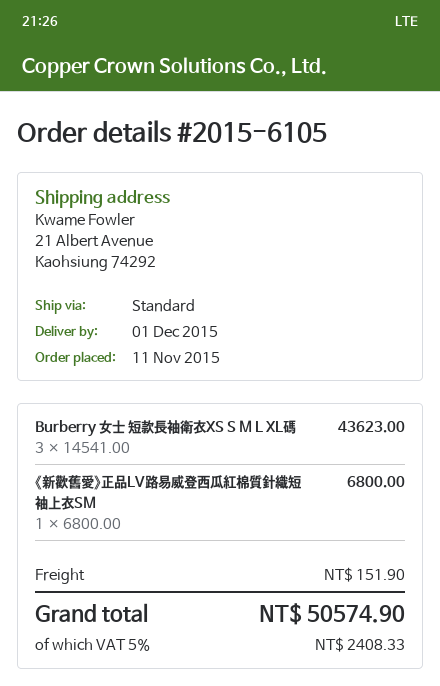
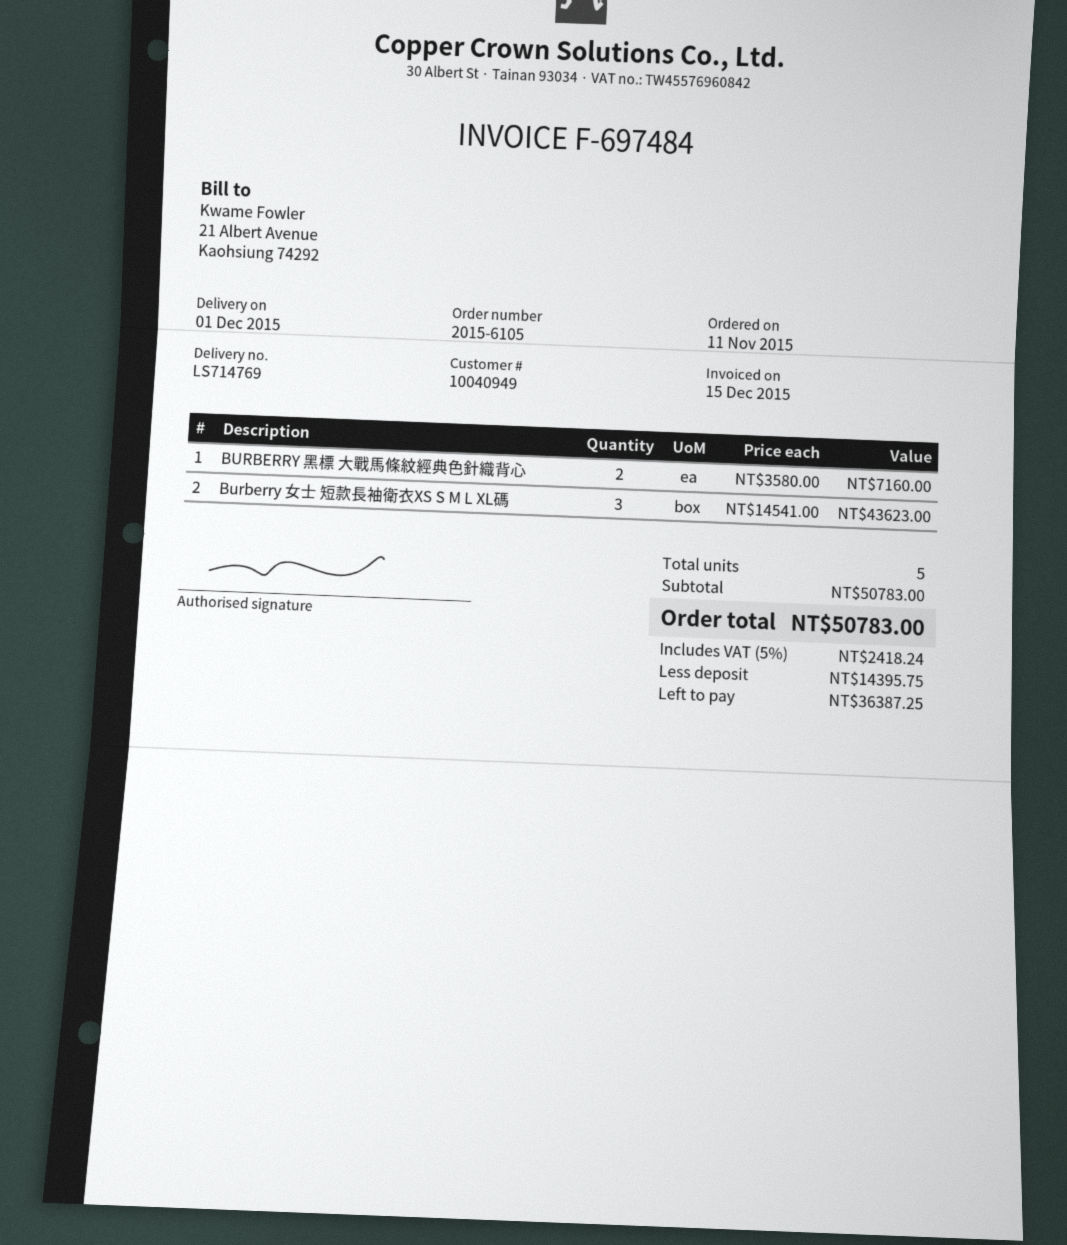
《新歡舊愛》正品LV路易威登西瓜紅棉質針織短袖上衣SM: 1 x 6800.00 = 6800.00 -> none
BURBERRY 黑標 大戰馬條紋經典色針織背心: none -> 2 x 3580.00 = 7160.00
shipping: 151.90 -> none
tax: 5% = 2408.33 -> 5% = 2418.24
total: 50574.90 -> 50783.00

